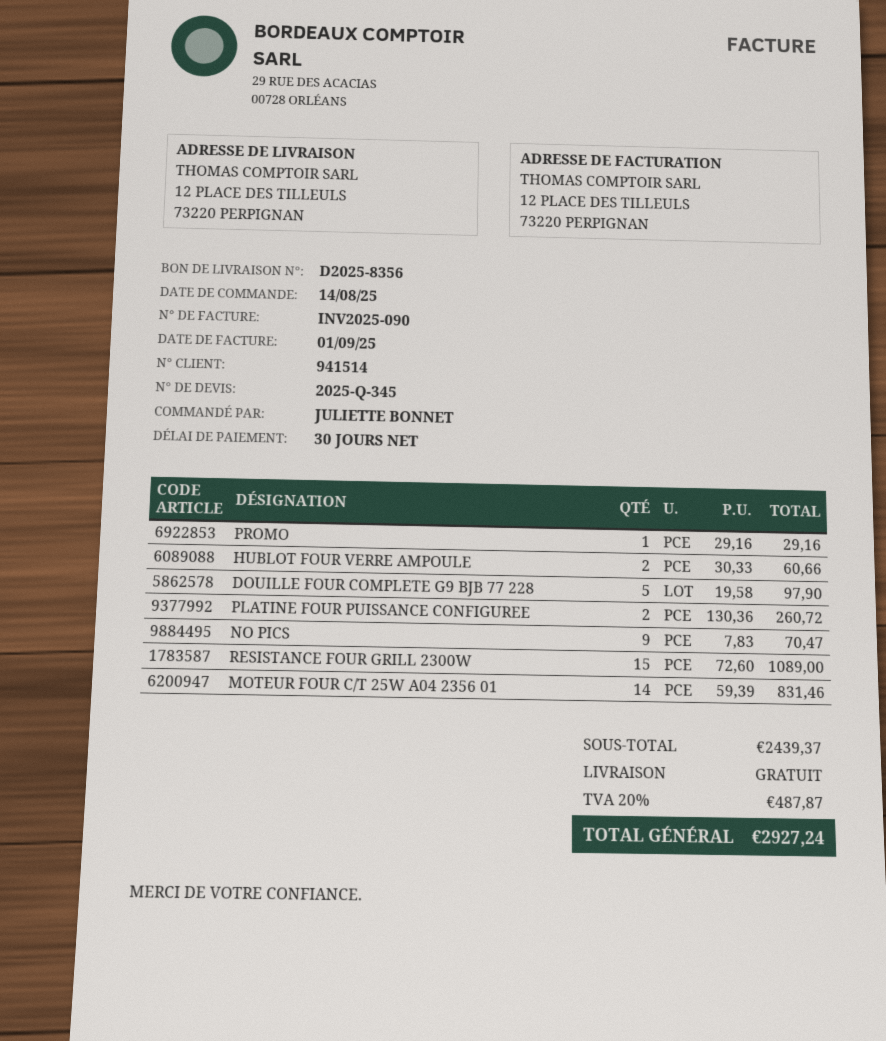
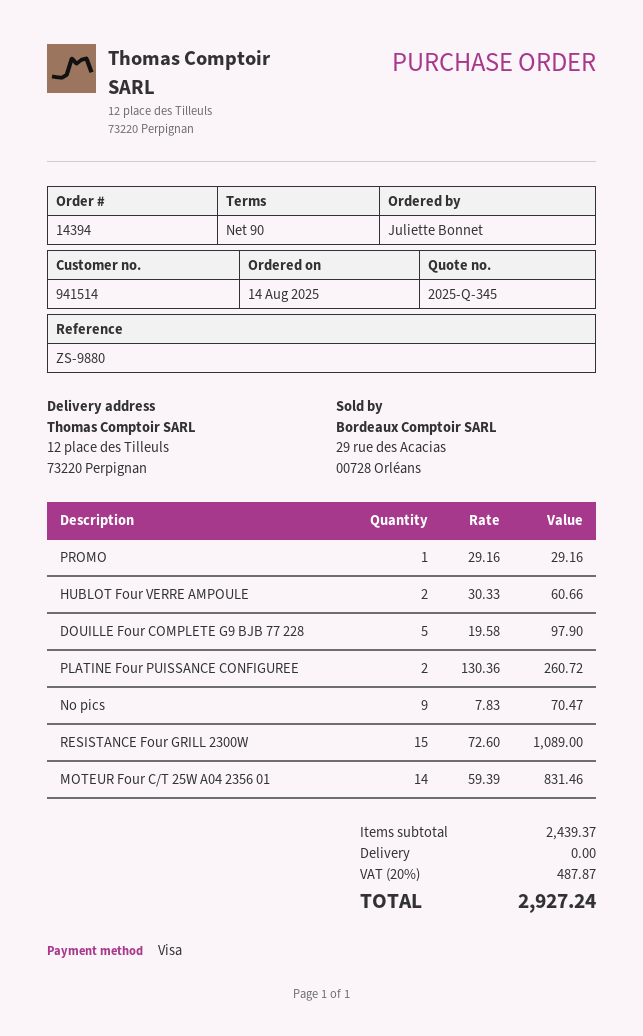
payment terms: 30 days -> 90 days

